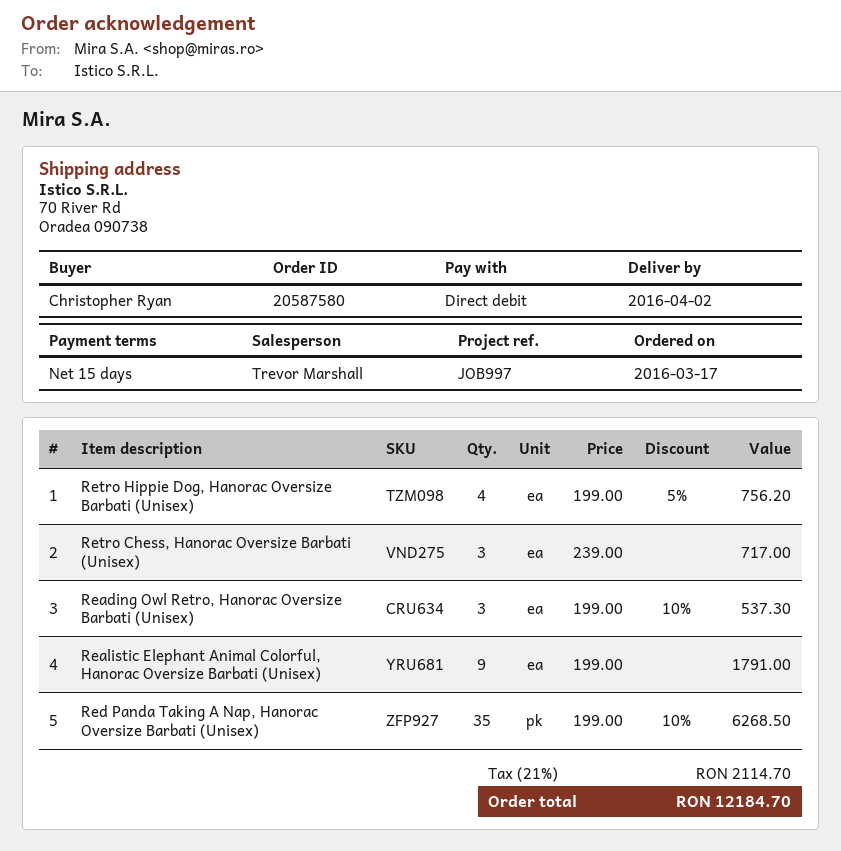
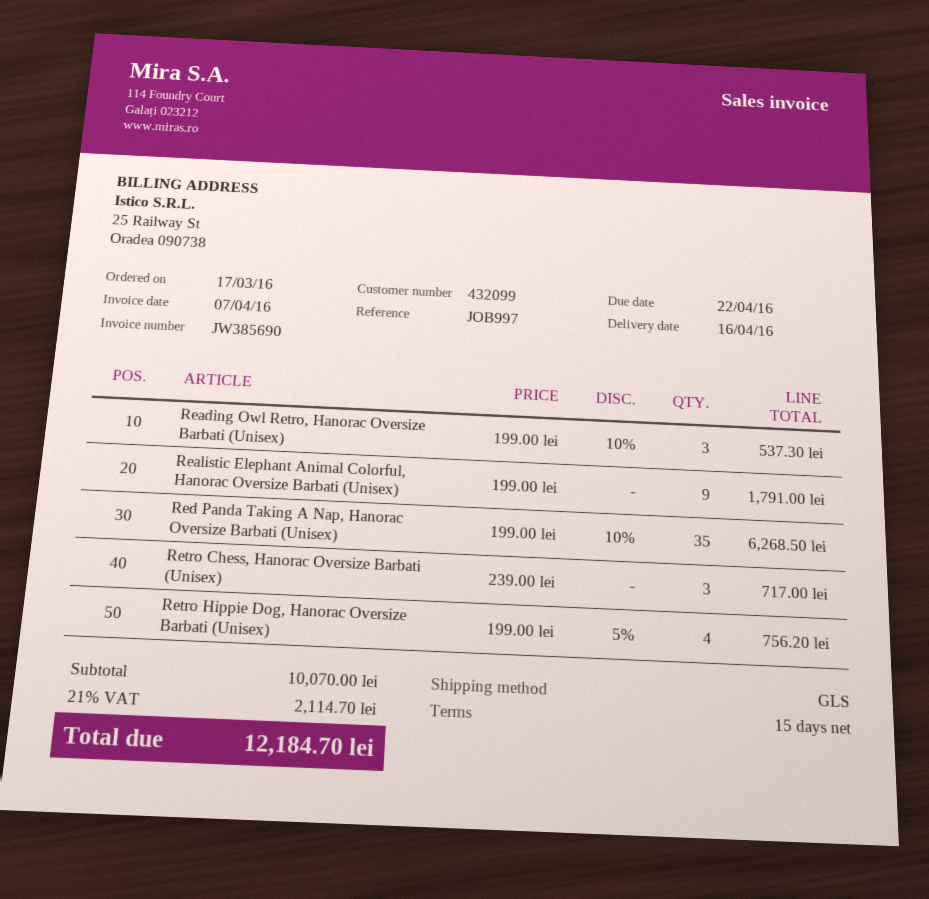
delivery date: 2016-04-02 -> 2016-04-16

